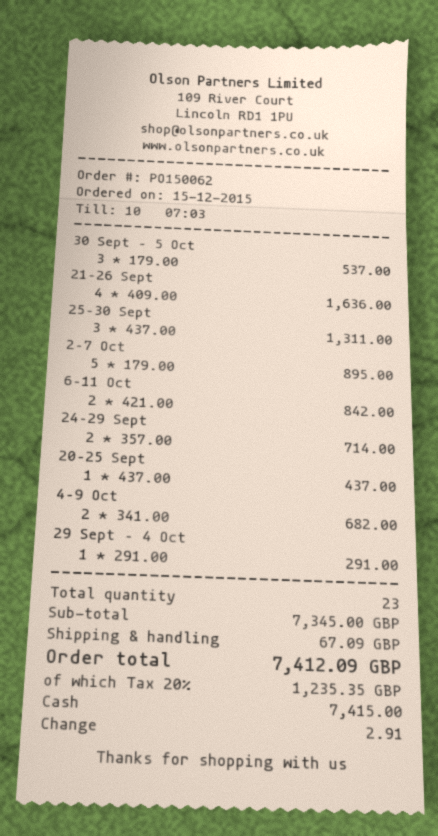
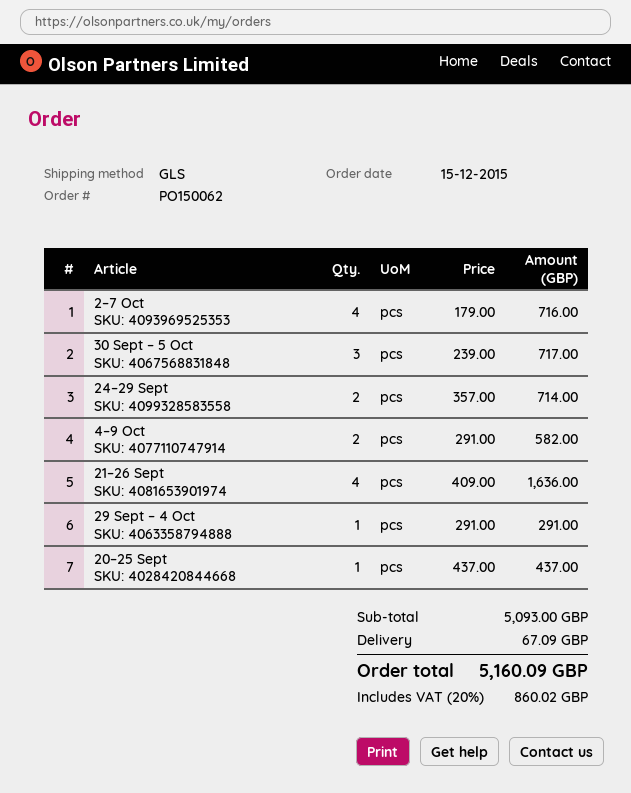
30 Sept – 5 Oct: 3 x 179.00 = 537.00 -> 3 x 239.00 = 717.00
25–30 Sept: 3 x 437.00 = 1311.00 -> none
2–7 Oct: 5 x 179.00 = 895.00 -> 4 x 179.00 = 716.00
6–11 Oct: 2 x 421.00 = 842.00 -> none
4–9 Oct: 2 x 341.00 = 682.00 -> 2 x 291.00 = 582.00
subtotal: 7345.00 -> 5093.00
tax: 20% = 1235.35 -> 20% = 860.02
total: 7412.09 -> 5160.09

